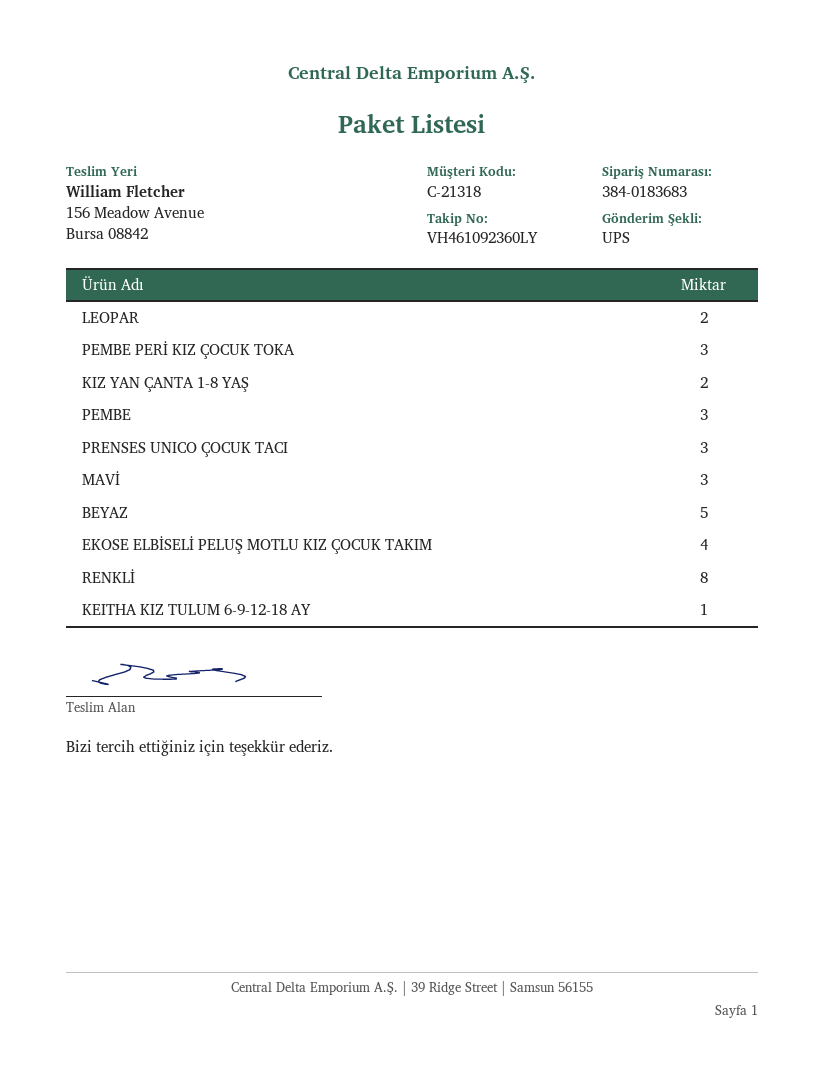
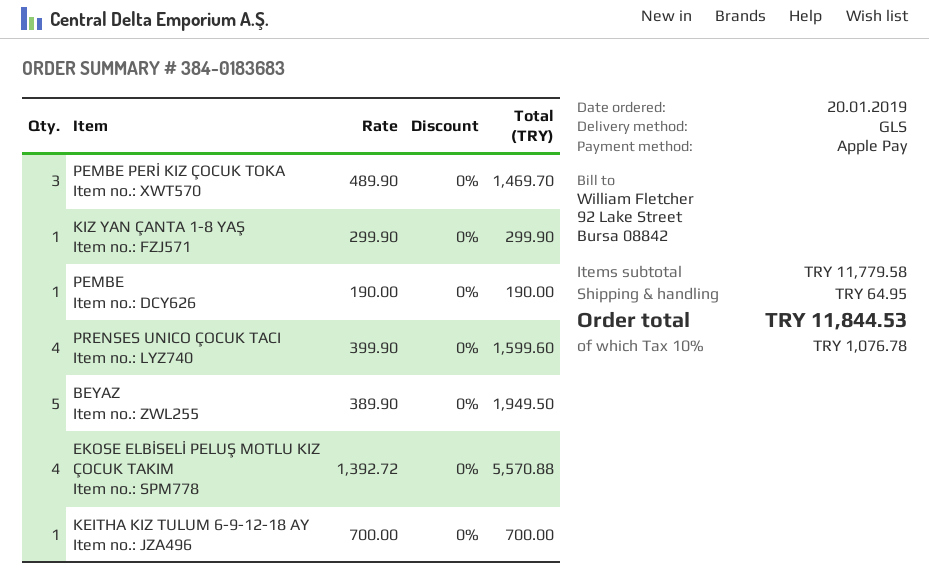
shipping method: UPS -> GLS
LEOPAR: 2 -> none
KIZ YAN ÇANTA 1-8 YAŞ: 2 -> 1
PEMBE: 3 -> 1
PRENSES UNICO ÇOCUK TACI: 3 -> 4
MAVİ: 3 -> none
RENKLİ: 8 -> none

